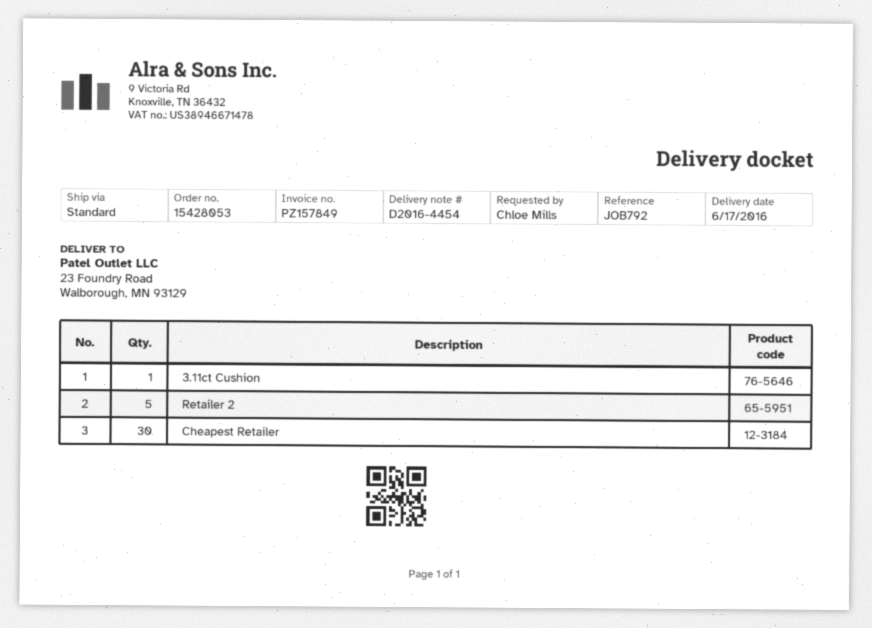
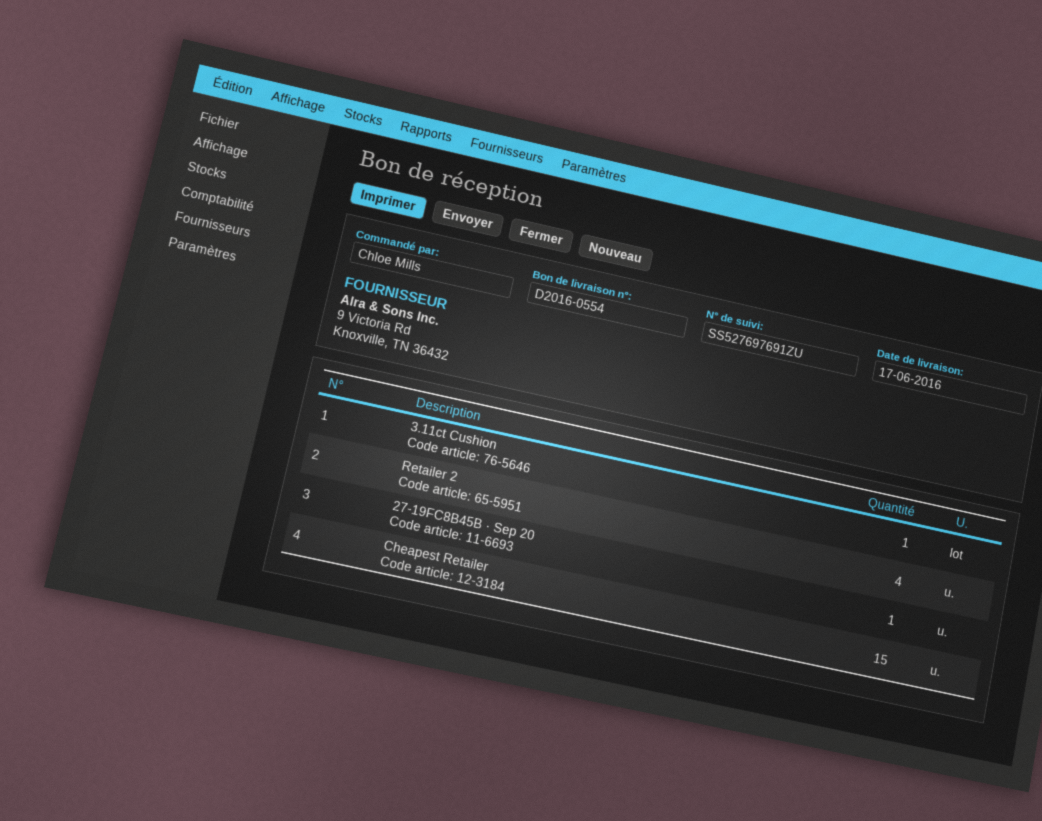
delivery note number: D2016-4454 -> D2016-0554
Retailer 2: 5 -> 4
Cheapest Retailer: 30 -> 15
27-19FC8B45B · Sep 20: none -> 1

